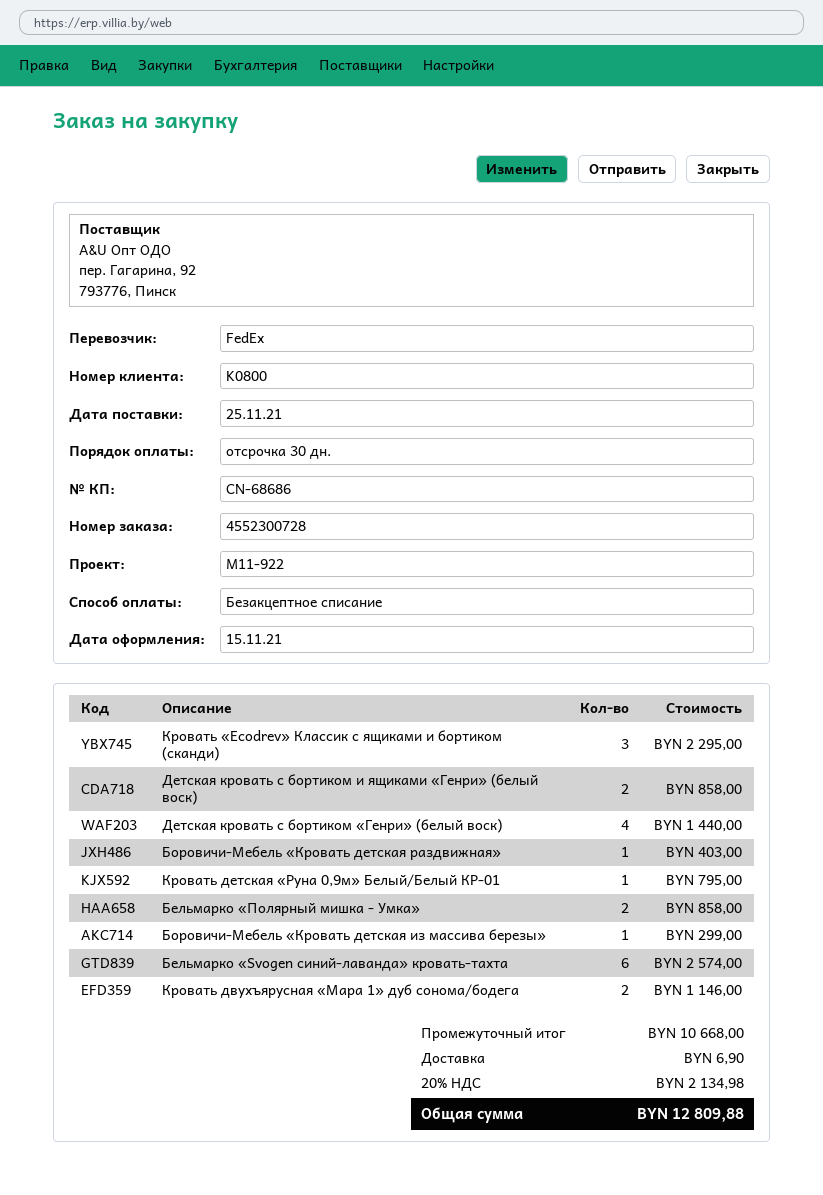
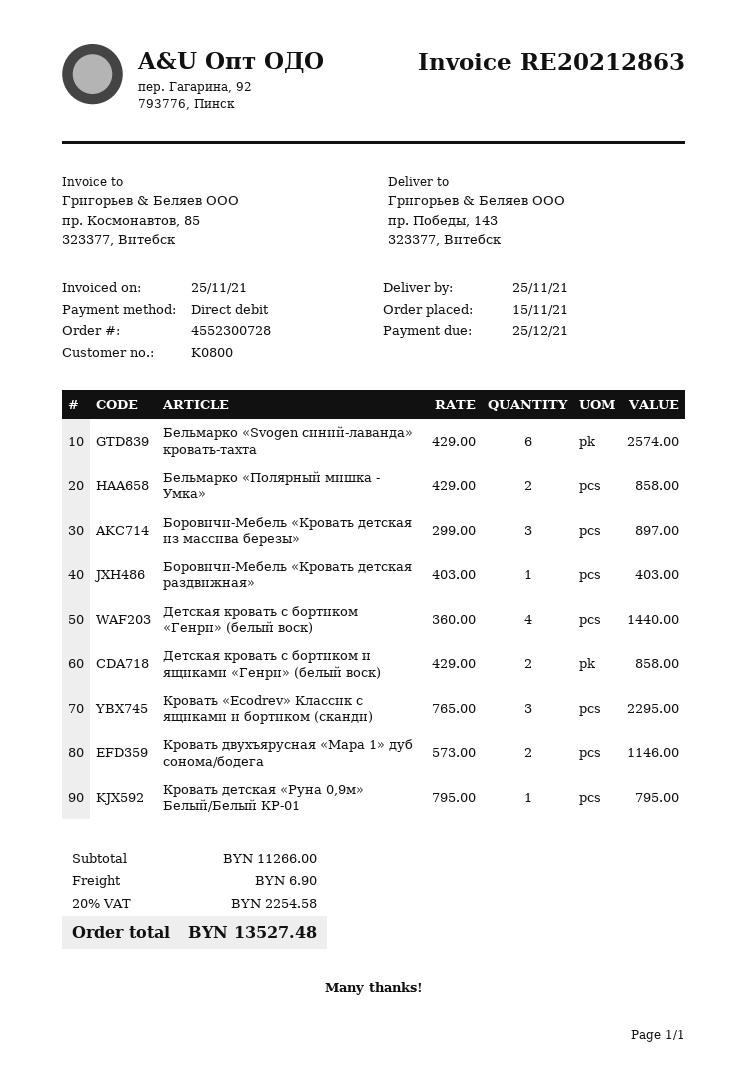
Боровичи-Мебель «Кровать детская из массива березы»: 1 for 299.00 -> 3 for 897.00
subtotal: 10668.00 -> 11266.00
tax: 20% = 2134.98 -> 20% = 2254.58
total: 12809.88 -> 13527.48

